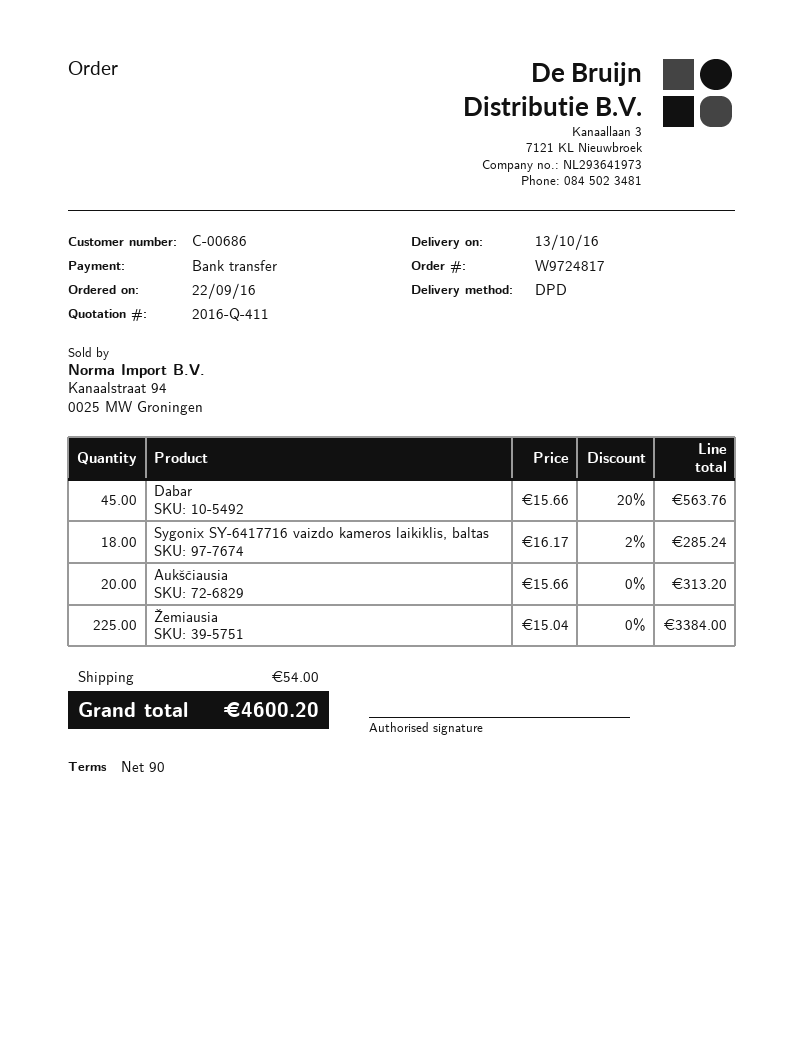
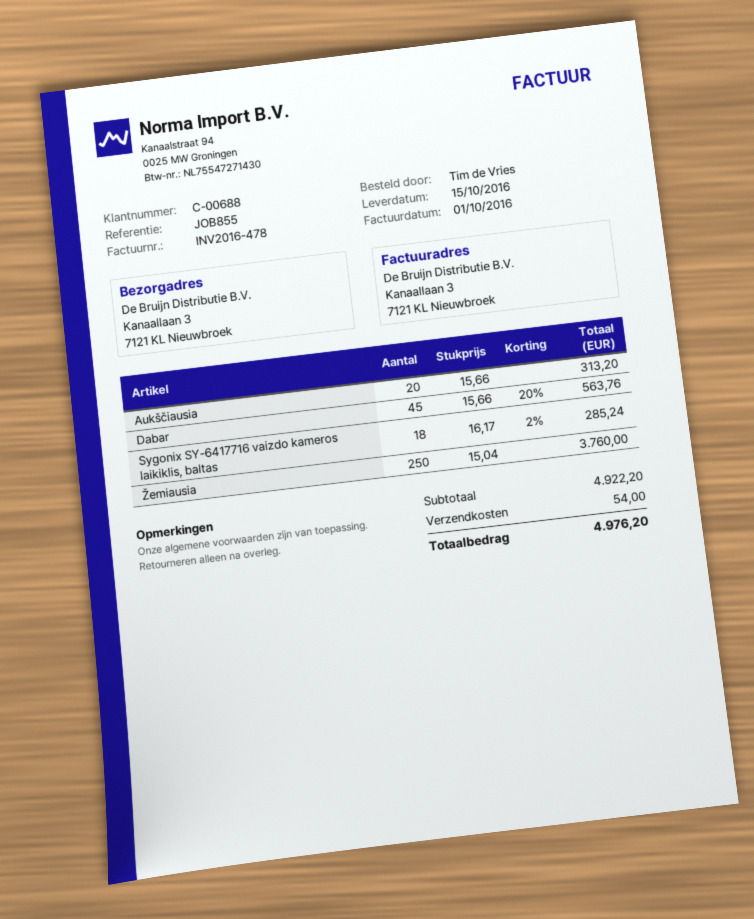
delivery date: 2016-10-13 -> 2016-10-15
customer number: C-00686 -> C-00688
Žemiausia: 225 x 15.04 = 3384.00 -> 250 x 15.04 = 3760.00
total: 4600.20 -> 4976.20

